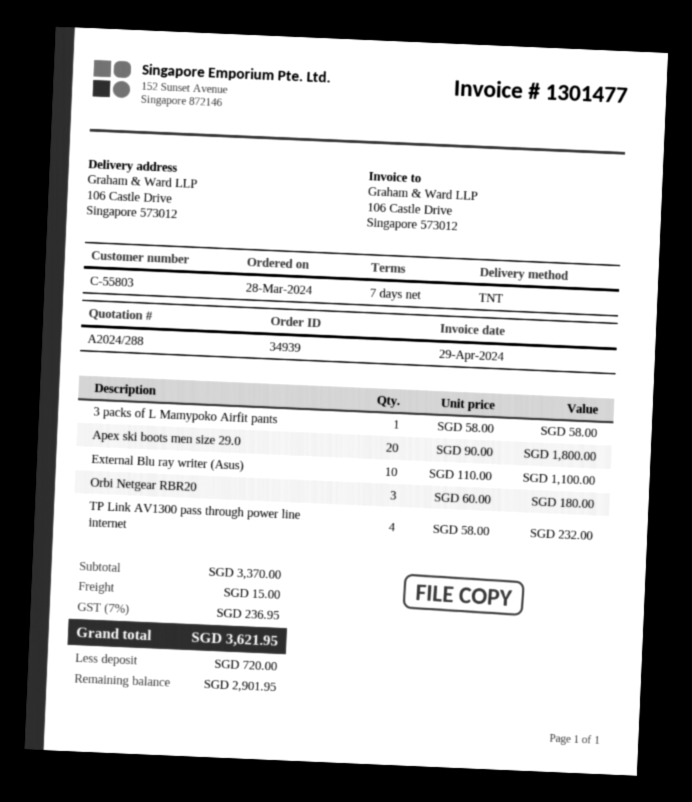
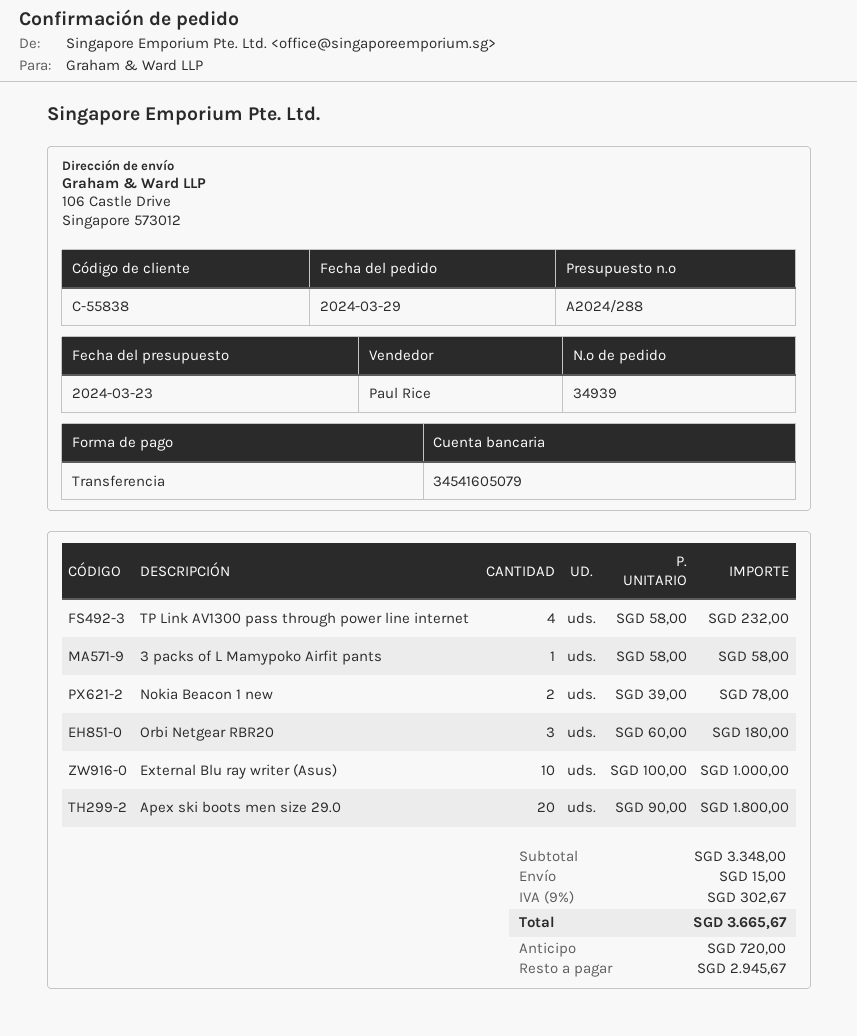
order date: 2024-03-28 -> 2024-03-29
customer number: C-55803 -> C-55838
External Blu ray writer (Asus): 10 x 110.00 = 1100.00 -> 10 x 100.00 = 1000.00
Nokia Beacon 1 new: none -> 2 x 39.00 = 78.00
subtotal: 3370.00 -> 3348.00
tax: 7% = 236.95 -> 9% = 302.67
total: 3621.95 -> 3665.67
balance: 2901.95 -> 2945.67

